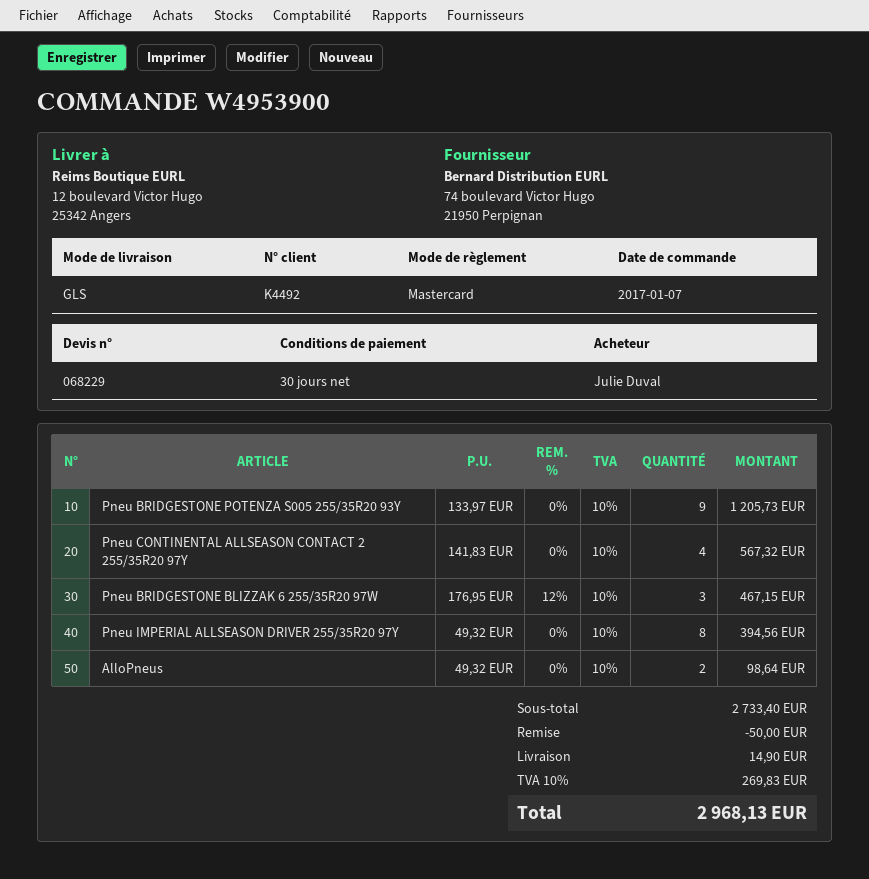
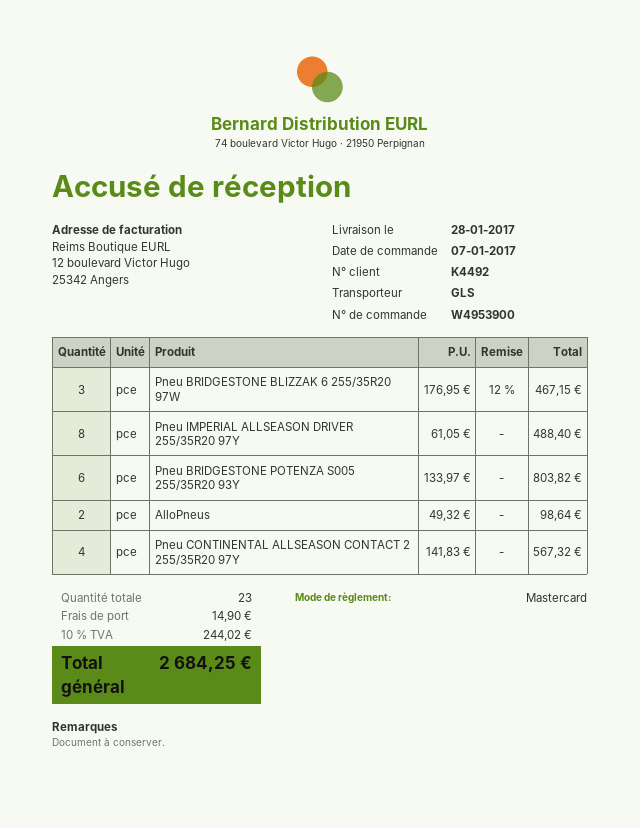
Pneu BRIDGESTONE POTENZA S005 255/35R20 93Y: 9 x 133.97 = 1205.73 -> 6 x 133.97 = 803.82
Pneu IMPERIAL ALLSEASON DRIVER 255/35R20 97Y: 8 x 49.32 = 394.56 -> 8 x 61.05 = 488.40
discount: 50.00 -> none
tax: 10% = 269.83 -> 10% = 244.02
total: 2968.13 -> 2684.25

